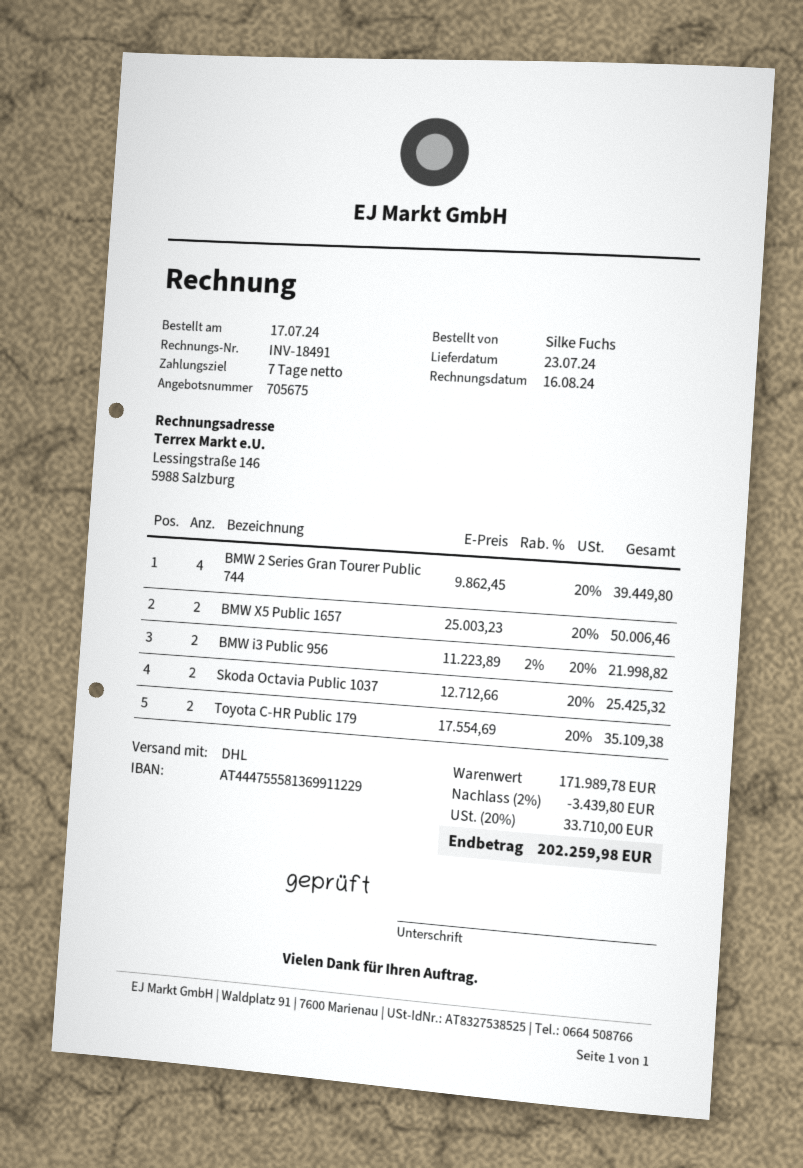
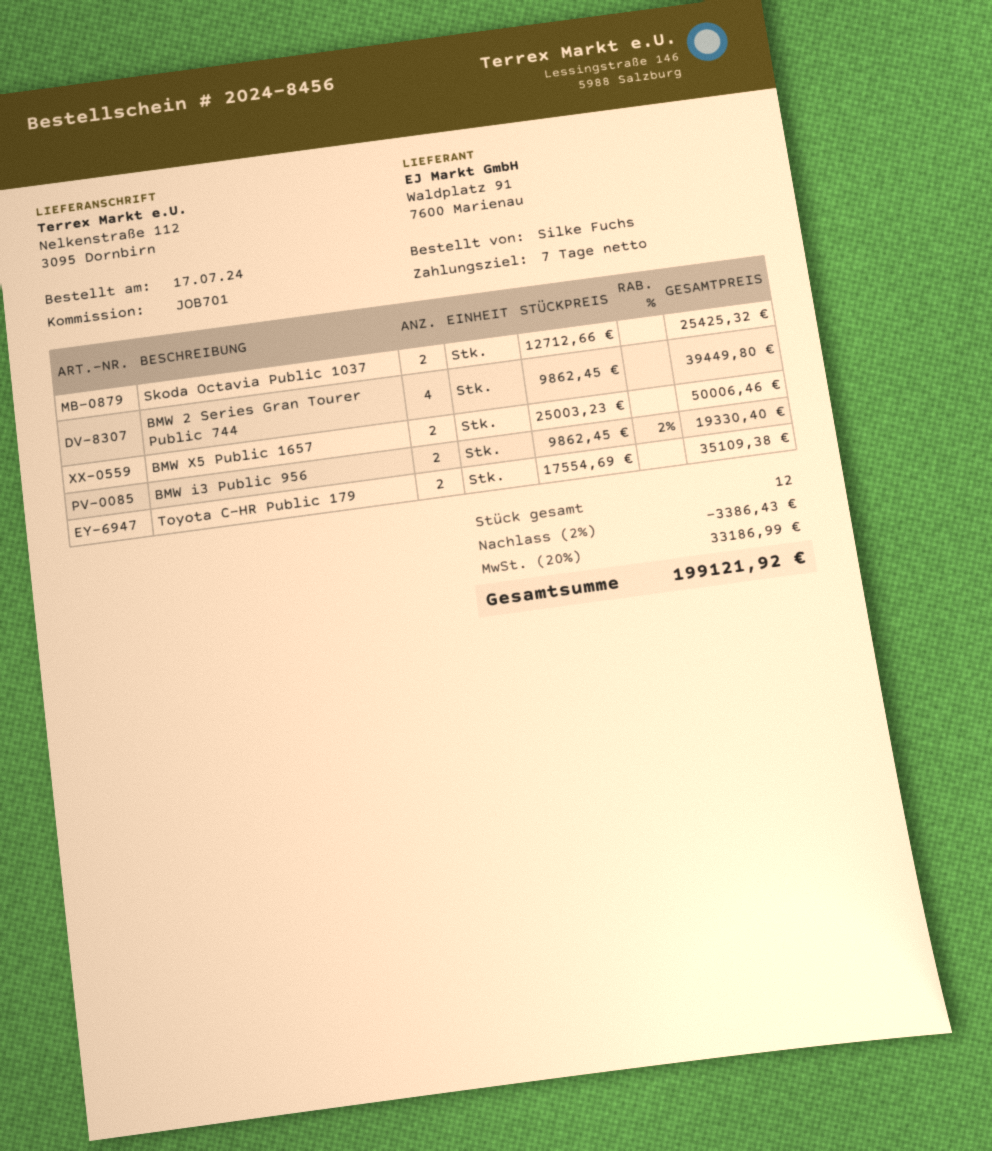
BMW i3 Public 956: 2 x 11223.89 - 2% = 21998.82 -> 2 x 9862.45 - 2% = 19330.40
discount: 2% = 3439.80 -> 2% = 3386.43
tax: 20% = 33710.00 -> 20% = 33186.99
total: 202259.98 -> 199121.92

